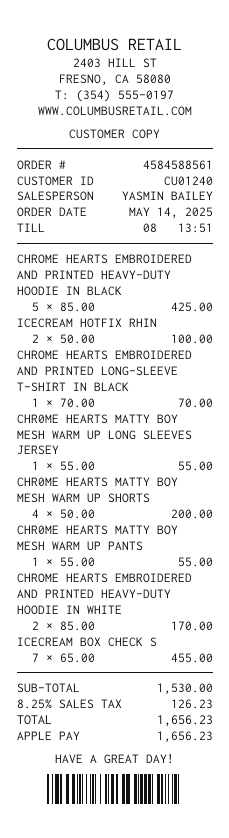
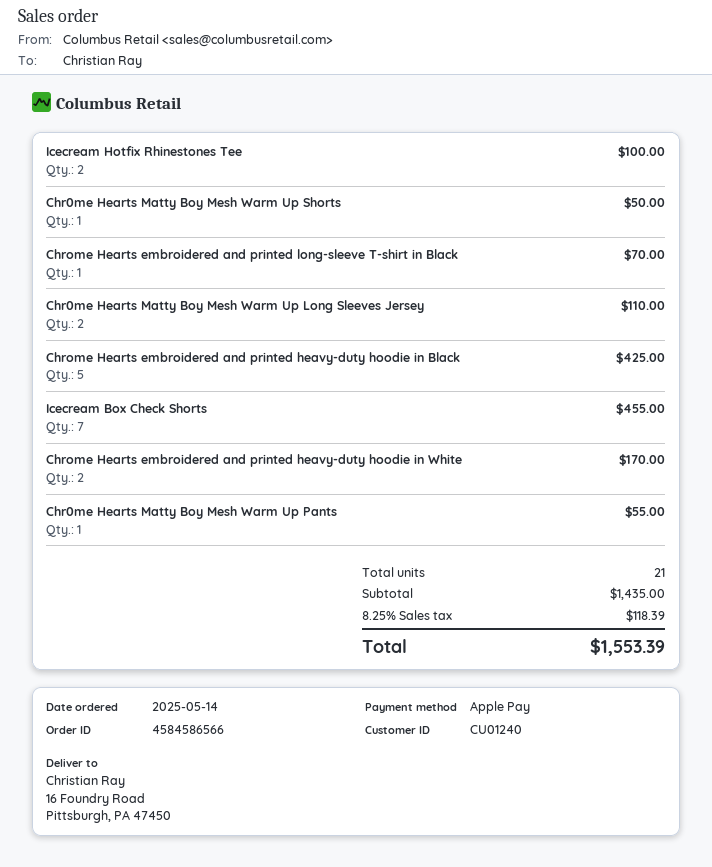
order number: 4584588561 -> 4584586566
CHR0ME HEARTS MATTY BOY MESH WARM UP LONG SLEEVES JERSEY: 1 for 55.00 -> 2 for 110.00
CHR0ME HEARTS MATTY BOY MESH WARM UP SHORTS: 4 for 200.00 -> 1 for 50.00
subtotal: 1530.00 -> 1435.00
tax: 8.25% = 126.23 -> 8.25% = 118.39
total: 1656.23 -> 1553.39

